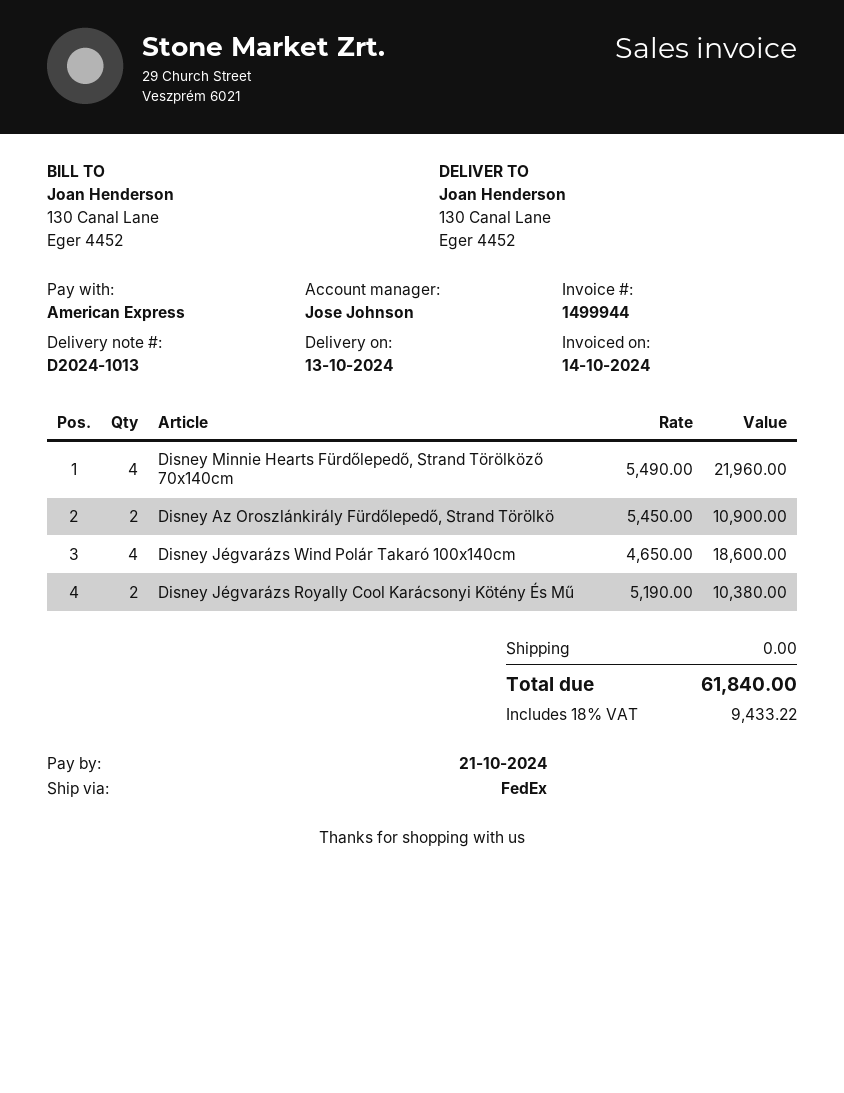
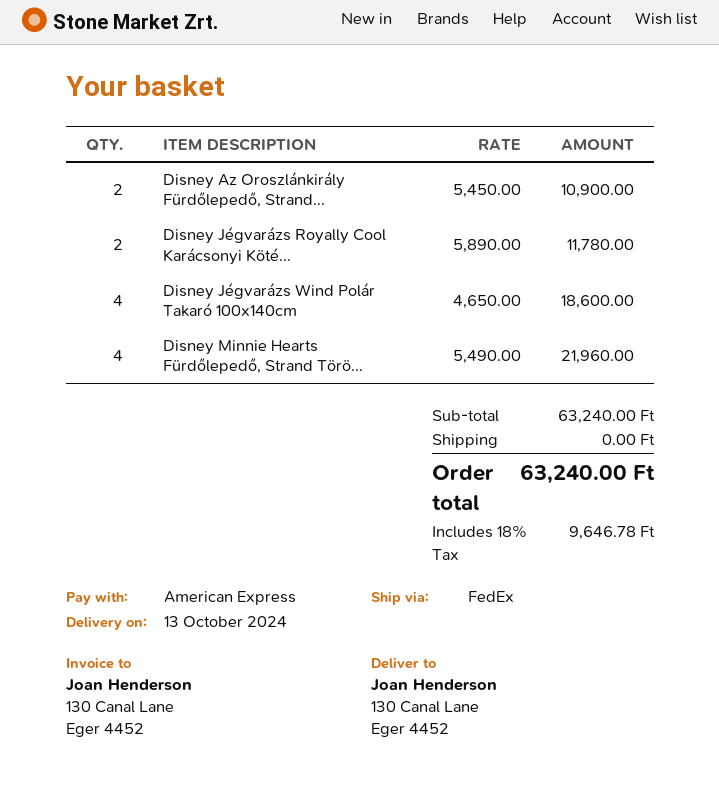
Disney Jégvarázs Royally Cool Karácsonyi Kötény És Mű: 2 x 5190.00 = 10380.00 -> 2 x 5890.00 = 11780.00
tax: 18% = 9433.22 -> 18% = 9646.78
total: 61840.00 -> 63240.00

